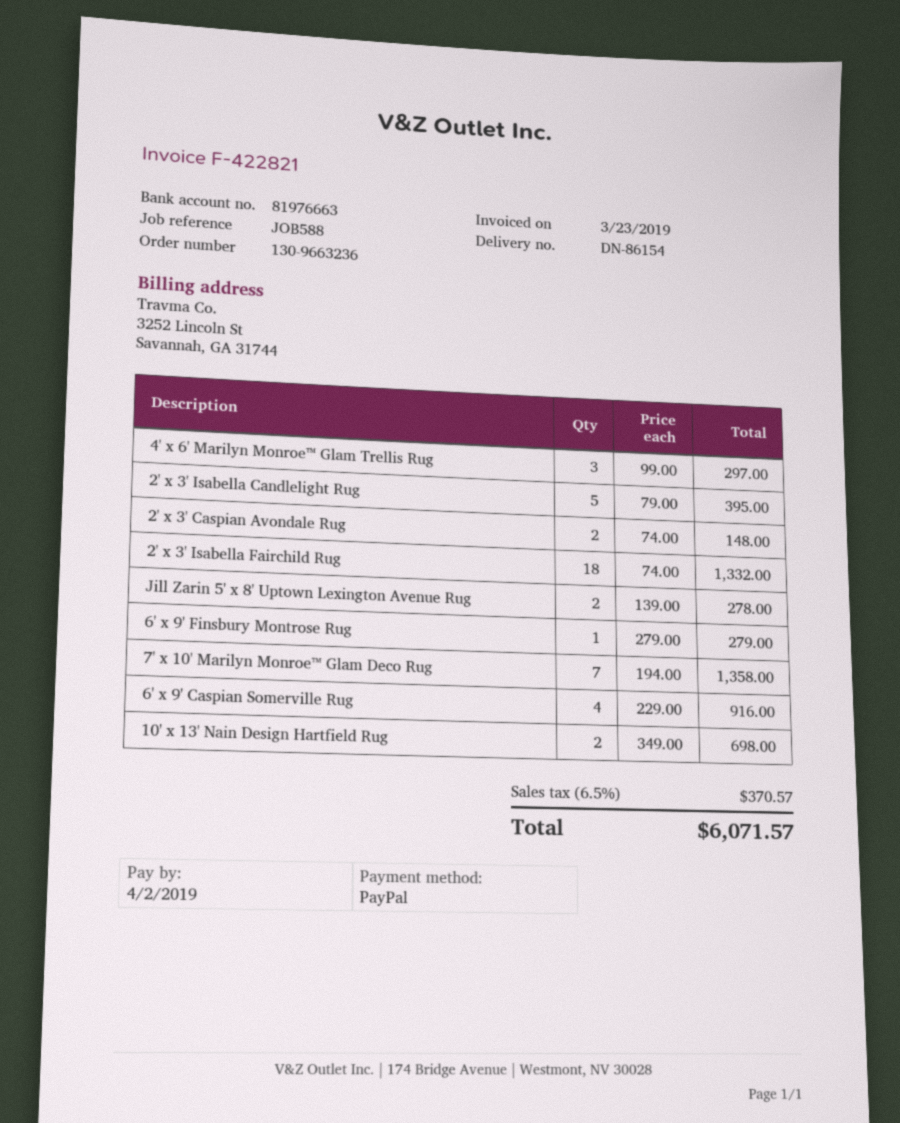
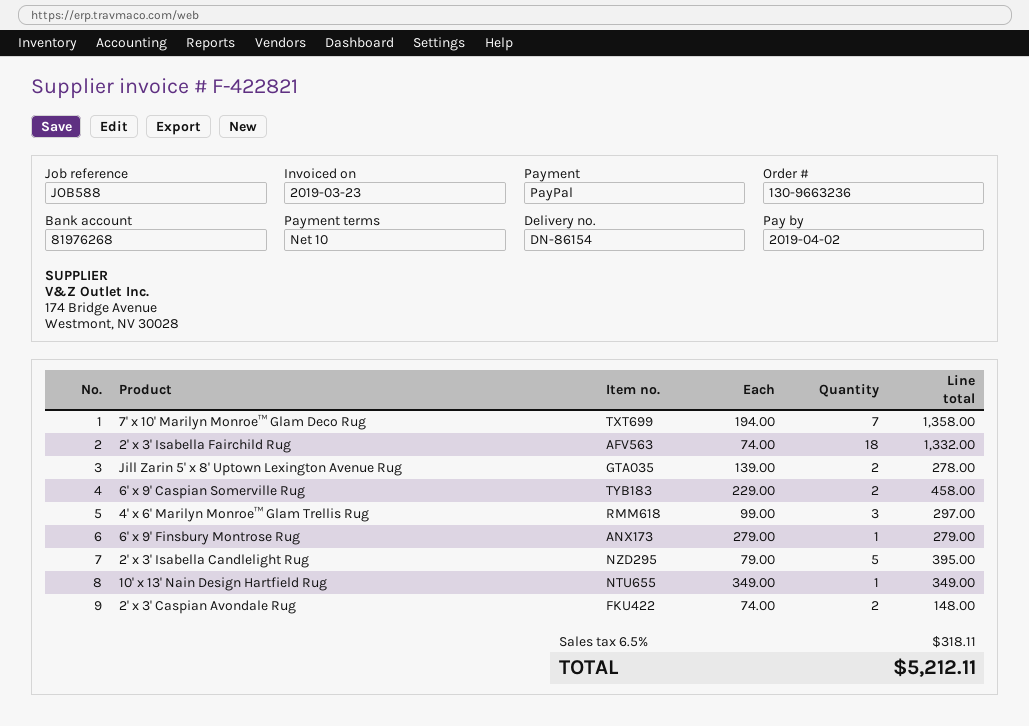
bank account: 81976663 -> 81976268
6' x 9' Caspian Somerville Rug: 4 x 229.00 = 916.00 -> 2 x 229.00 = 458.00
10' x 13' Nain Design Hartfield Rug: 2 x 349.00 = 698.00 -> 1 x 349.00 = 349.00
tax: 6.5% = 370.57 -> 6.5% = 318.11
total: 6071.57 -> 5212.11

